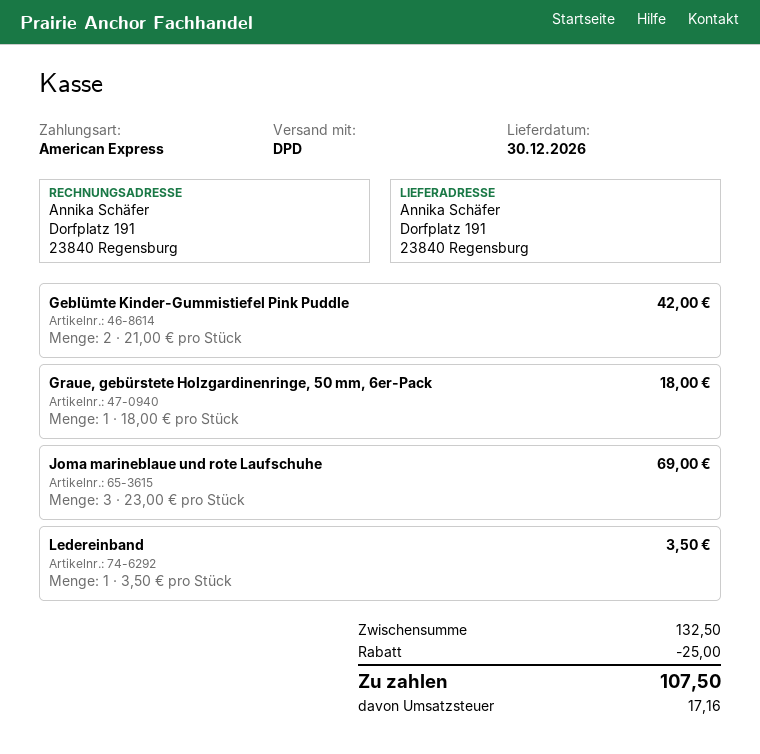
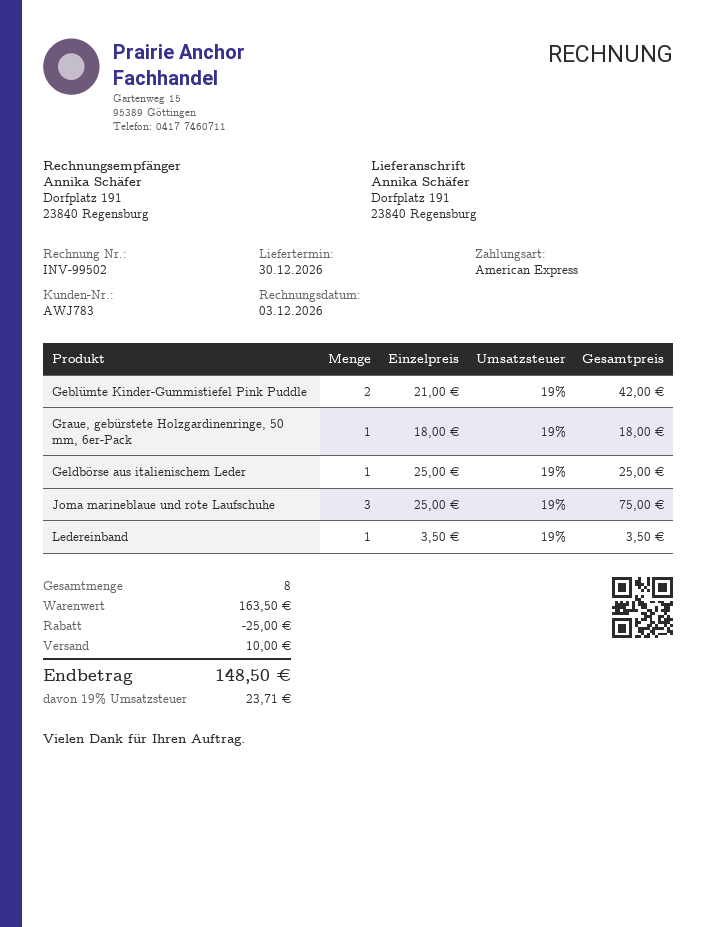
Joma marineblaue und rote Laufschuhe: 3 x 23.00 = 69.00 -> 3 x 25.00 = 75.00
Geldbörse aus italienischem Leder: none -> 1 x 25.00 = 25.00
subtotal: 132.50 -> 163.50
shipping: none -> 10.00
tax: 17.16 -> 23.71
total: 107.50 -> 148.50

